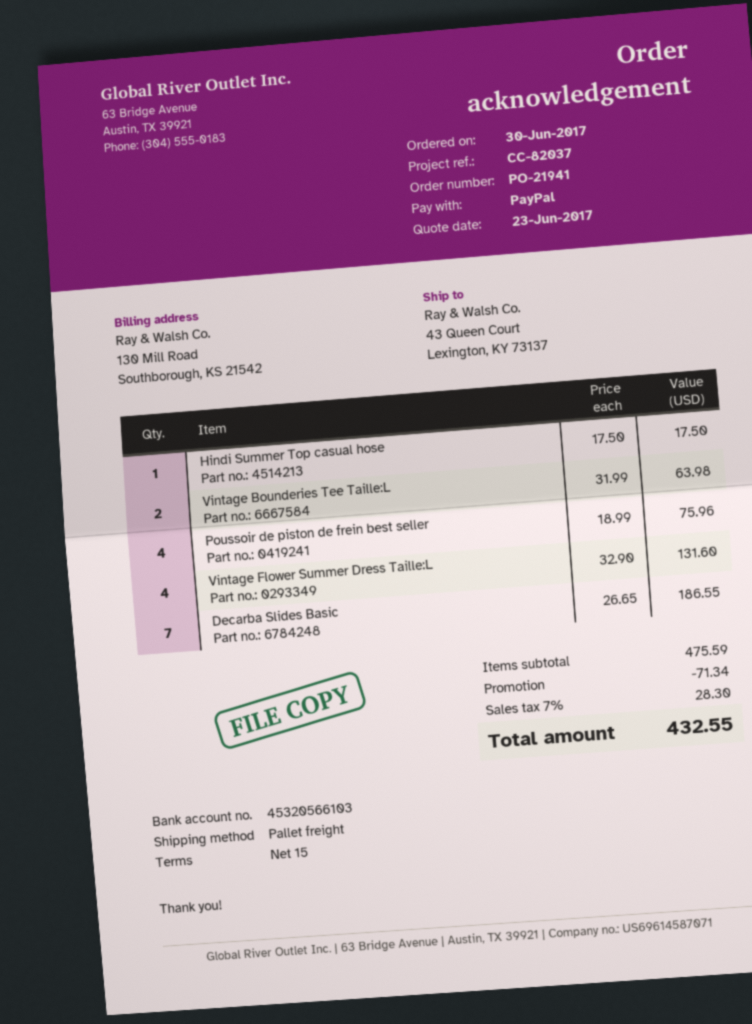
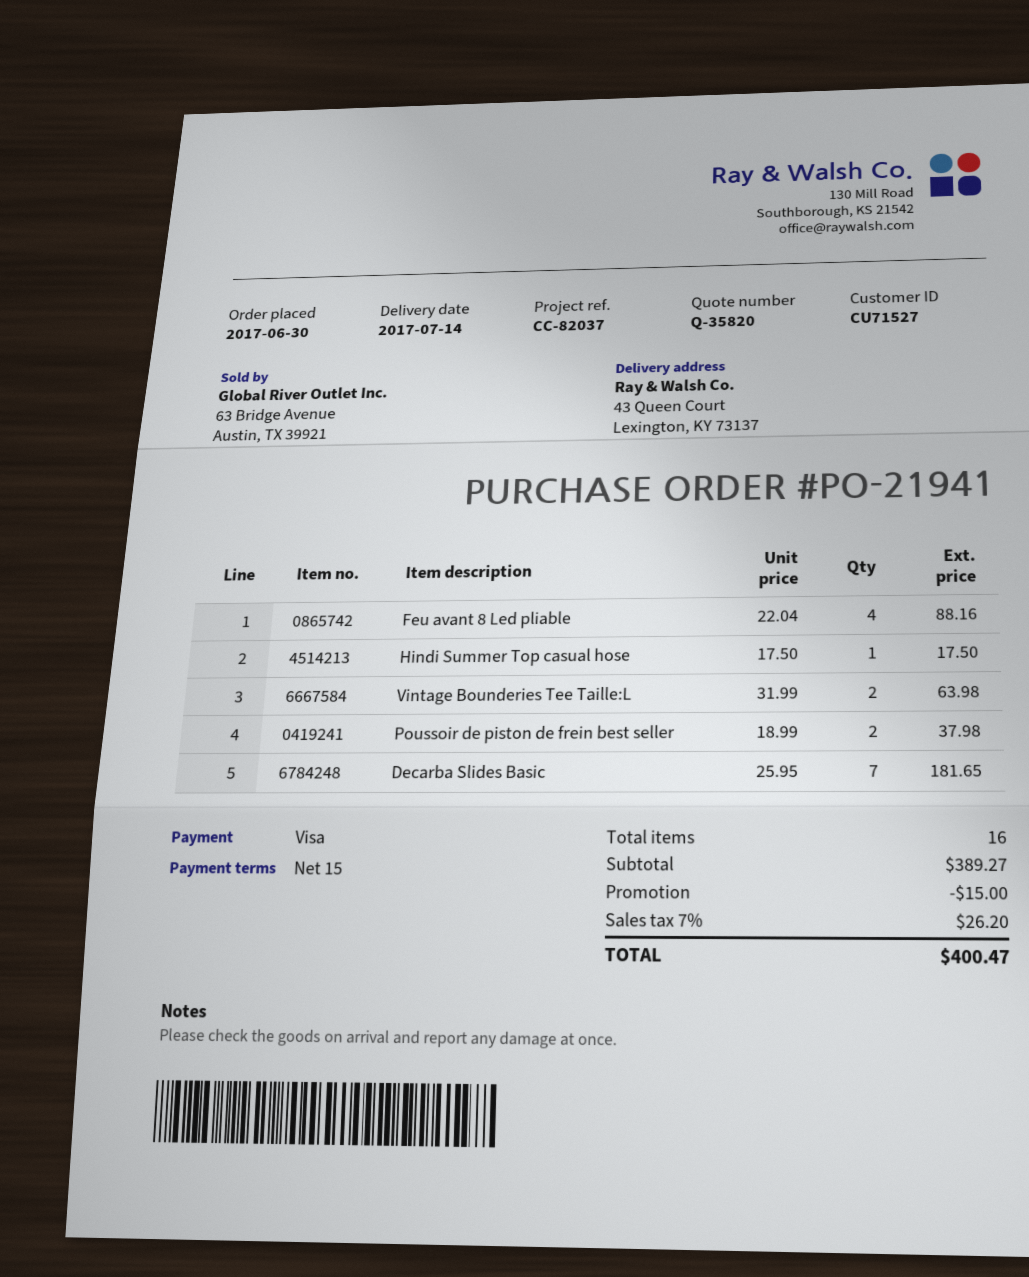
payment method: PayPal -> Visa
Poussoir de piston de frein best seller: 4 x 18.99 = 75.96 -> 2 x 18.99 = 37.98
Vintage Flower Summer Dress Taille:L: 4 x 32.90 = 131.60 -> none
Decarba Slides Basic: 7 x 26.65 = 186.55 -> 7 x 25.95 = 181.65
Feu avant 8 Led pliable: none -> 4 x 22.04 = 88.16
subtotal: 475.59 -> 389.27
discount: 71.34 -> 15.00
tax: 7% = 28.30 -> 7% = 26.20
total: 432.55 -> 400.47

